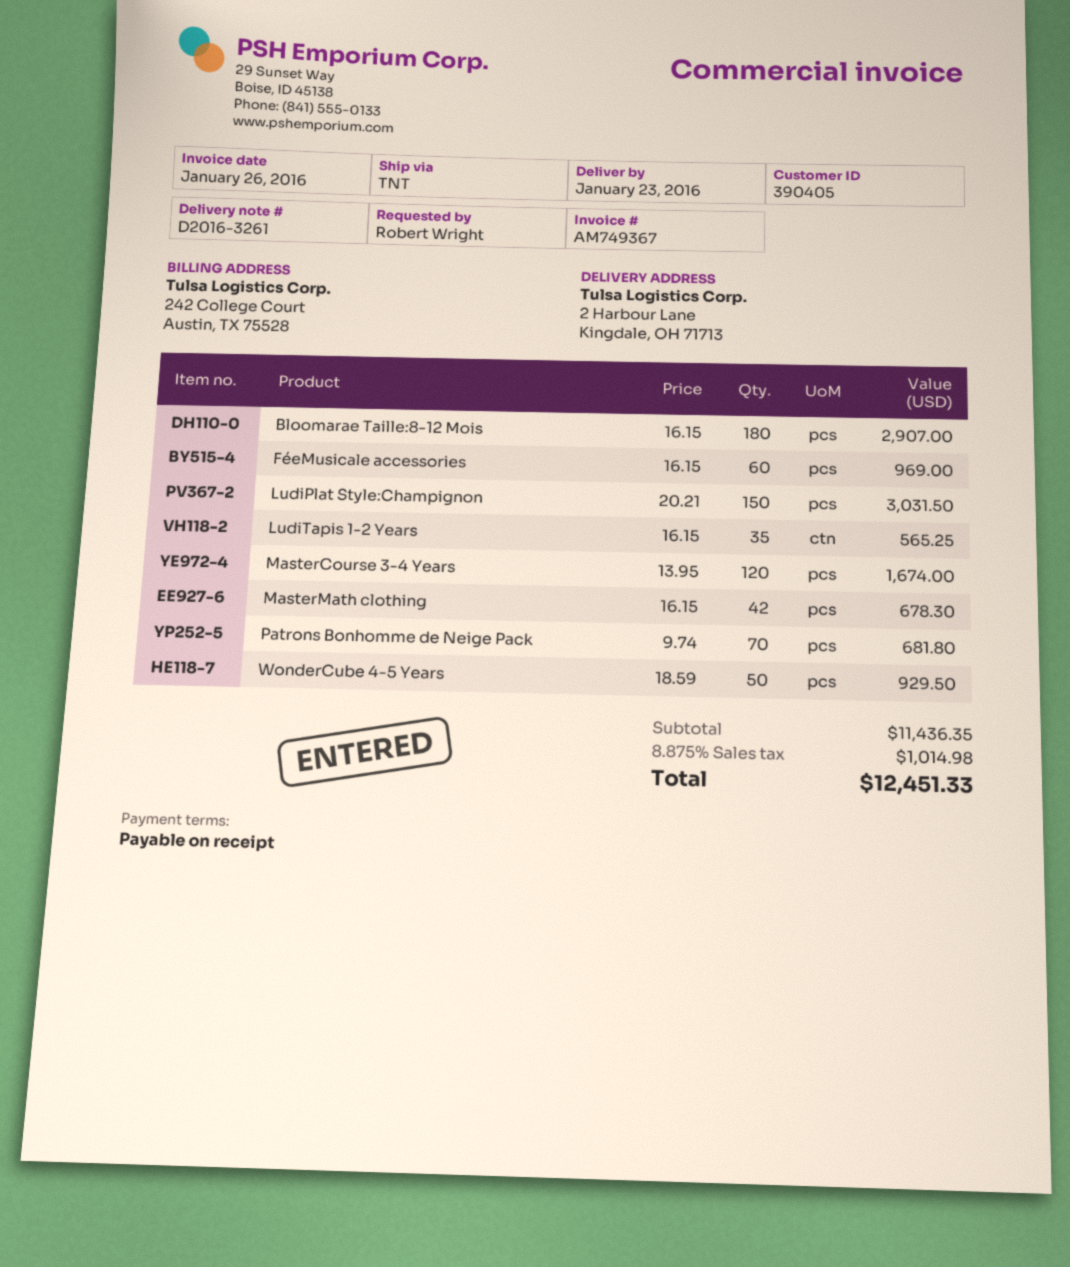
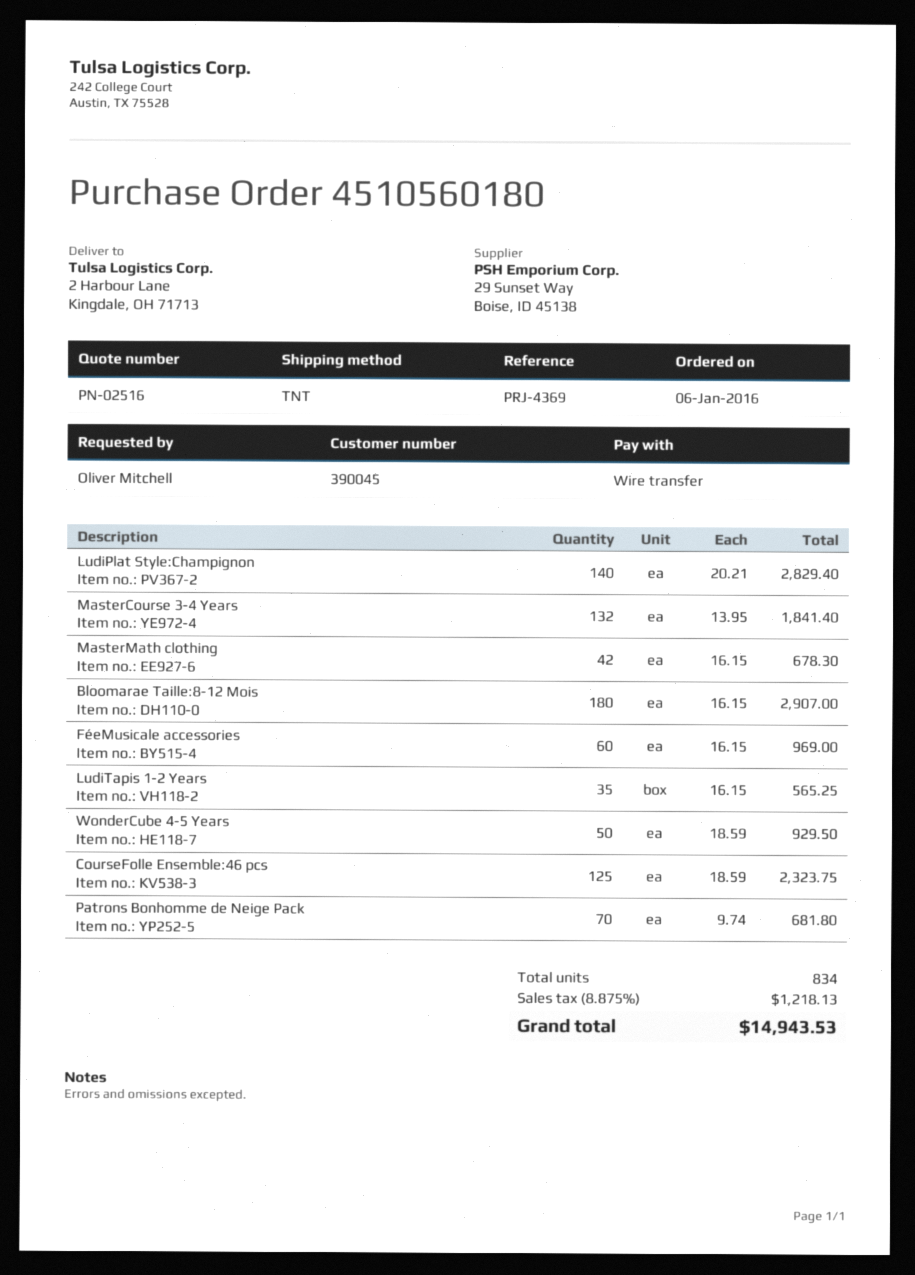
customer number: 390405 -> 390045
ordered by: Robert Wright -> Oliver Mitchell
LudiPlat Style:Champignon: 150 x 20.21 = 3031.50 -> 140 x 20.21 = 2829.40
MasterCourse 3-4 Years: 120 x 13.95 = 1674.00 -> 132 x 13.95 = 1841.40
CourseFolle Ensemble:46 pcs: none -> 125 x 18.59 = 2323.75
tax: 8.875% = 1014.98 -> 8.875% = 1218.13
total: 12451.33 -> 14943.53

